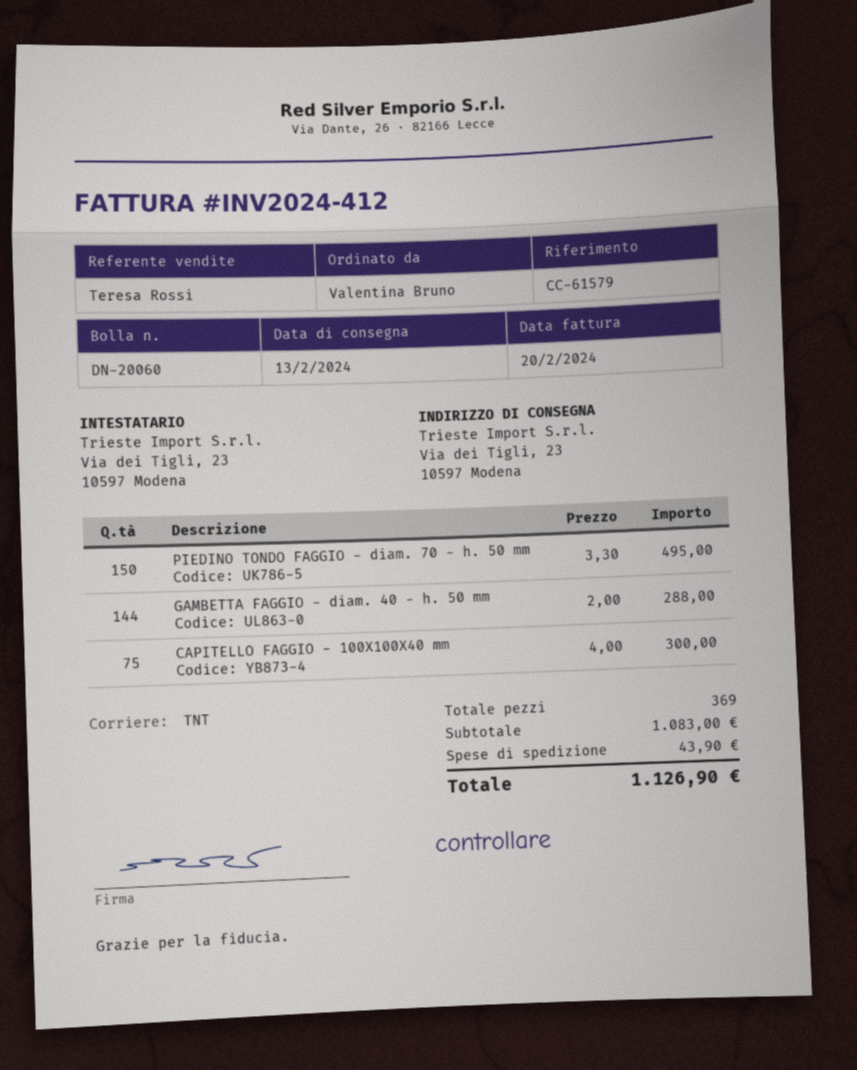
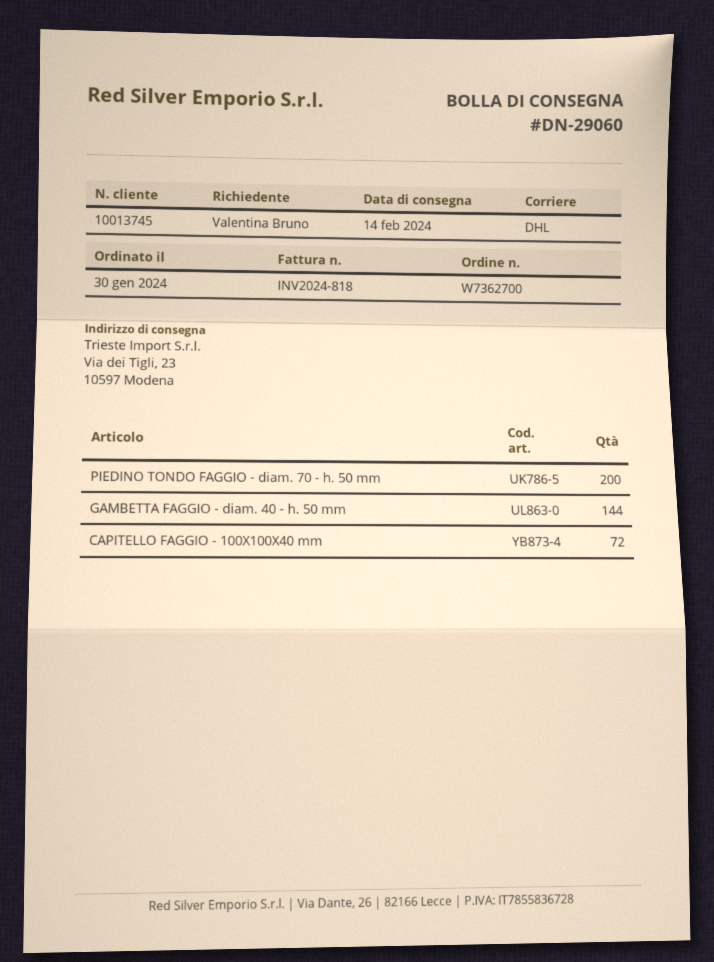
delivery note number: DN-20060 -> DN-29060
delivery date: 2024-02-13 -> 2024-02-14
invoice number: INV2024-412 -> INV2024-818
shipping method: TNT -> DHL
PIEDINO TONDO FAGGIO - diam. 70 - h. 50 mm: 150 -> 200
CAPITELLO FAGGIO - 100X100X40 mm: 75 -> 72

